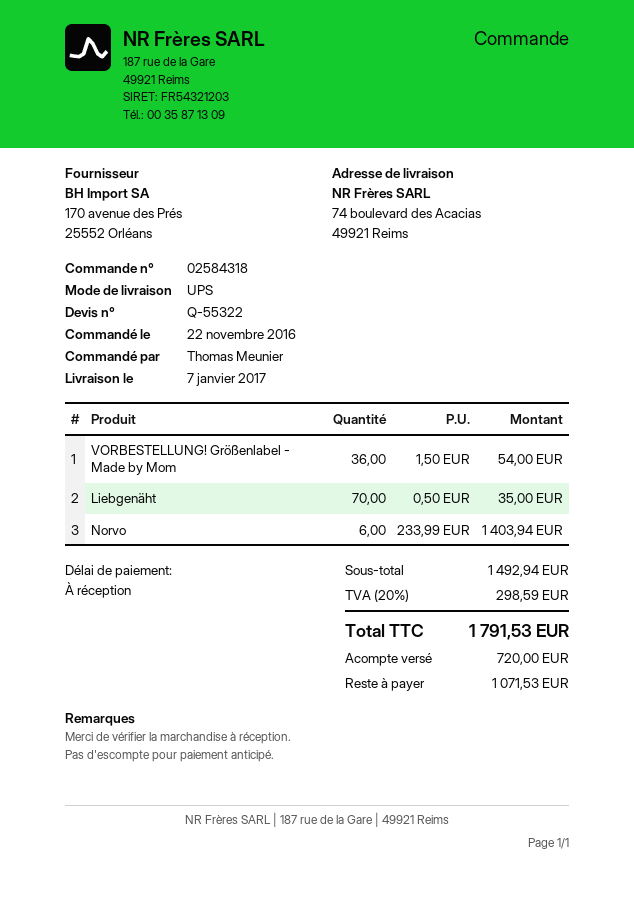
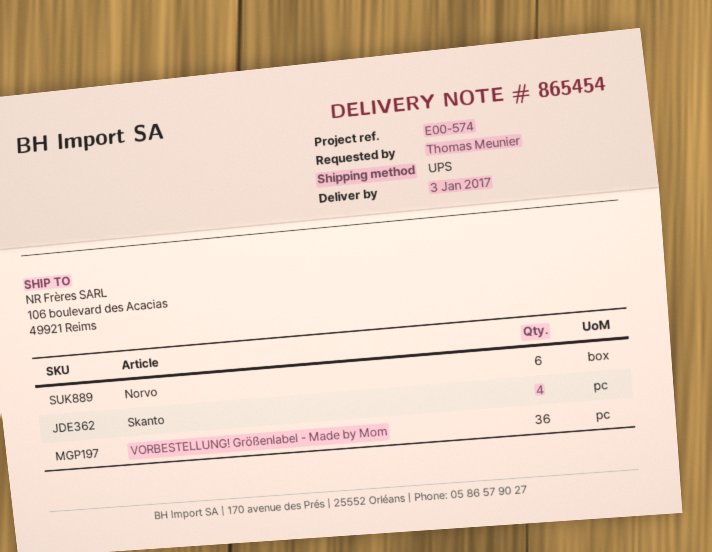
delivery date: 2017-01-07 -> 2017-01-03
ship to: 74 boulevard des Acacias, 49921 Reims -> 106 boulevard des Acacias, 49921 Reims
Liebgenäht: 70 -> none
Skanto: none -> 4

